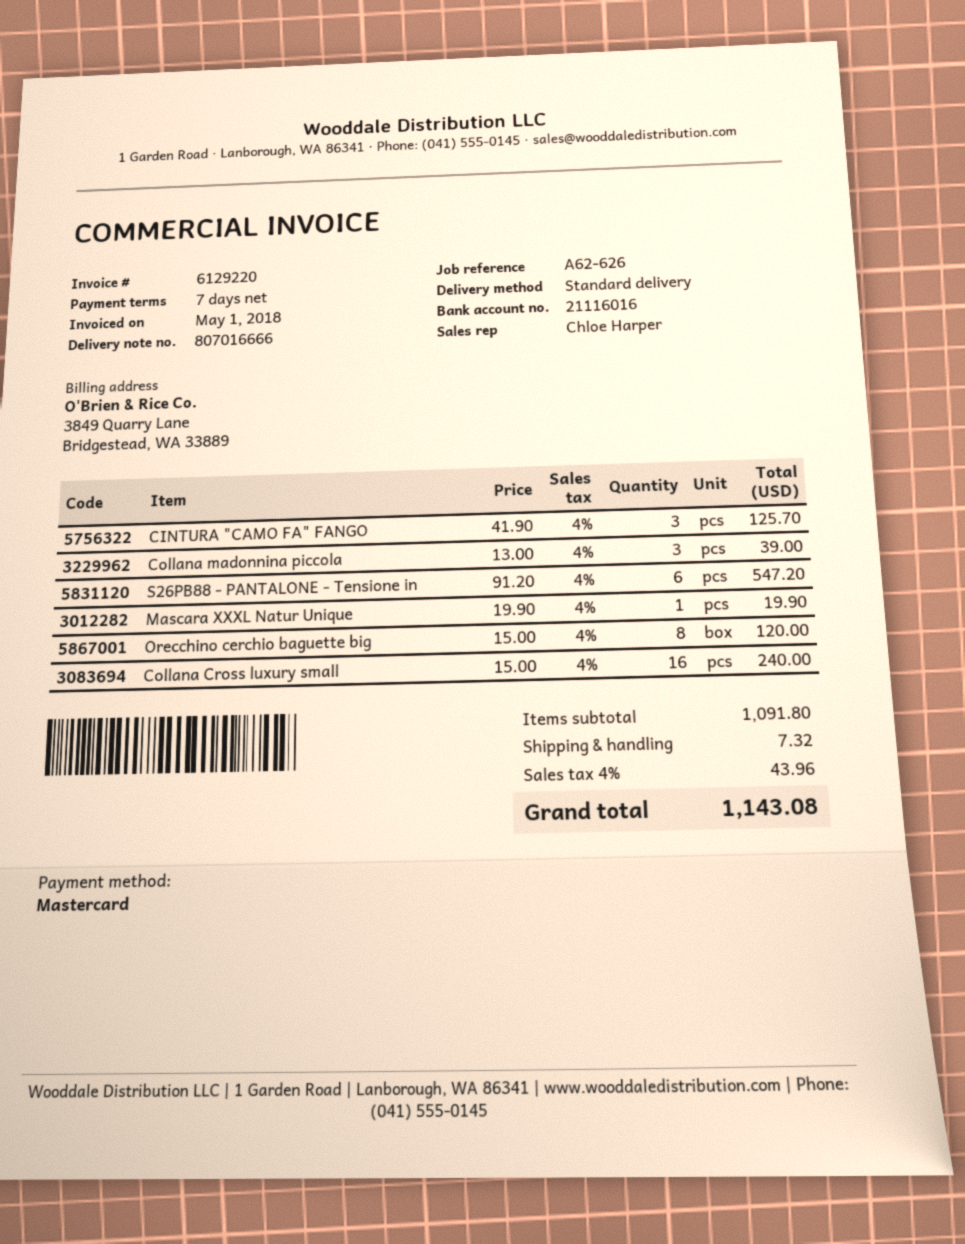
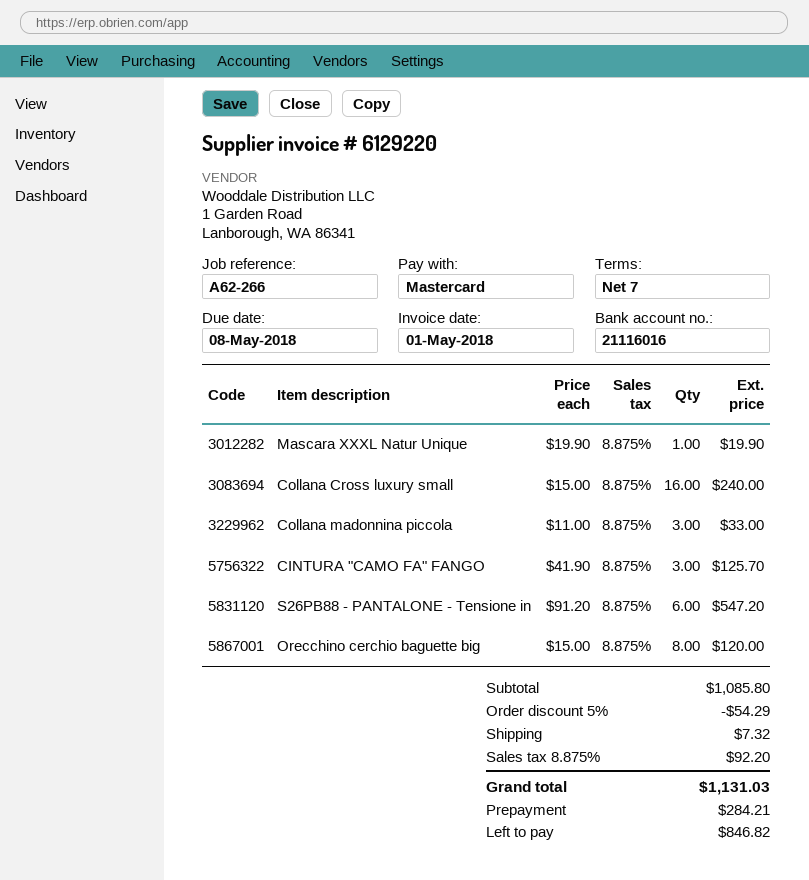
reference: A62-626 -> A62-266
Collana madonnina piccola: 3 x 13.00 = 39.00 -> 3 x 11.00 = 33.00
subtotal: 1091.80 -> 1085.80
discount: none -> 5% = 54.29
tax: 4% = 43.96 -> 8.875% = 92.20
total: 1143.08 -> 1131.03

